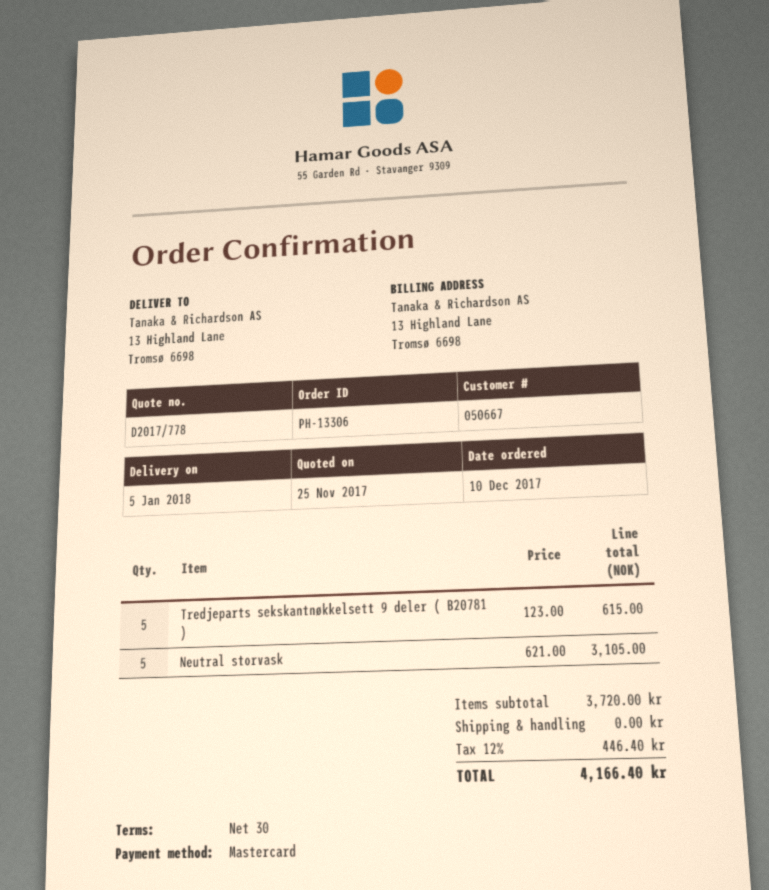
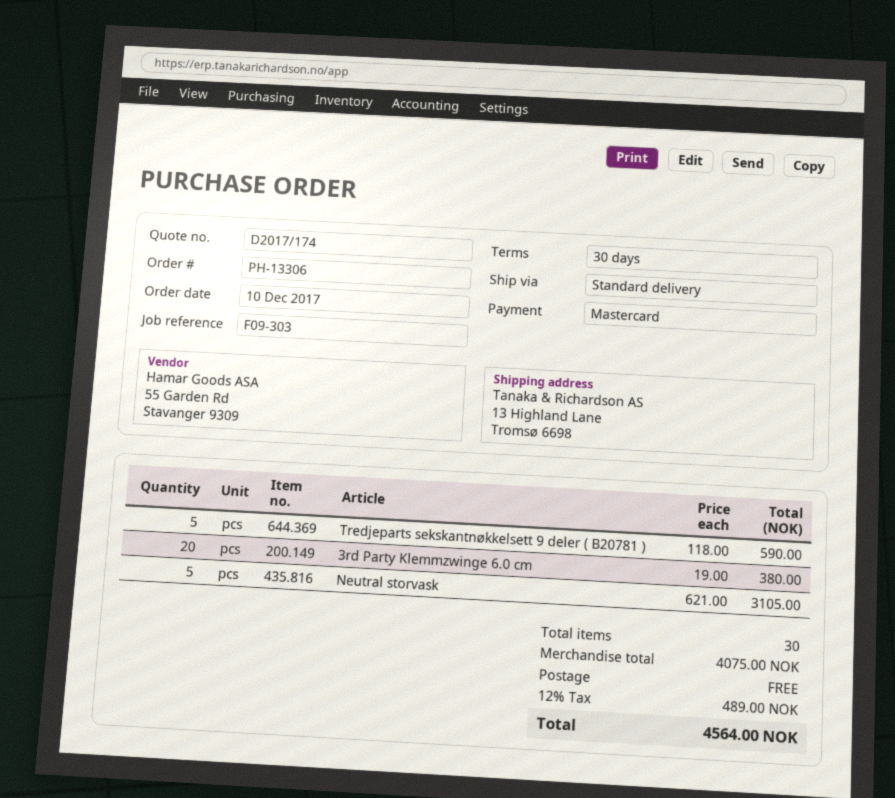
quote number: D2017/778 -> D2017/174
Tredjeparts sekskantnøkkelsett 9 deler ( B20781 ): 5 x 123.00 = 615.00 -> 5 x 118.00 = 590.00
3rd Party Klemmzwinge 6.0 cm: none -> 20 x 19.00 = 380.00
subtotal: 3720.00 -> 4075.00
tax: 12% = 446.40 -> 12% = 489.00
total: 4166.40 -> 4564.00

